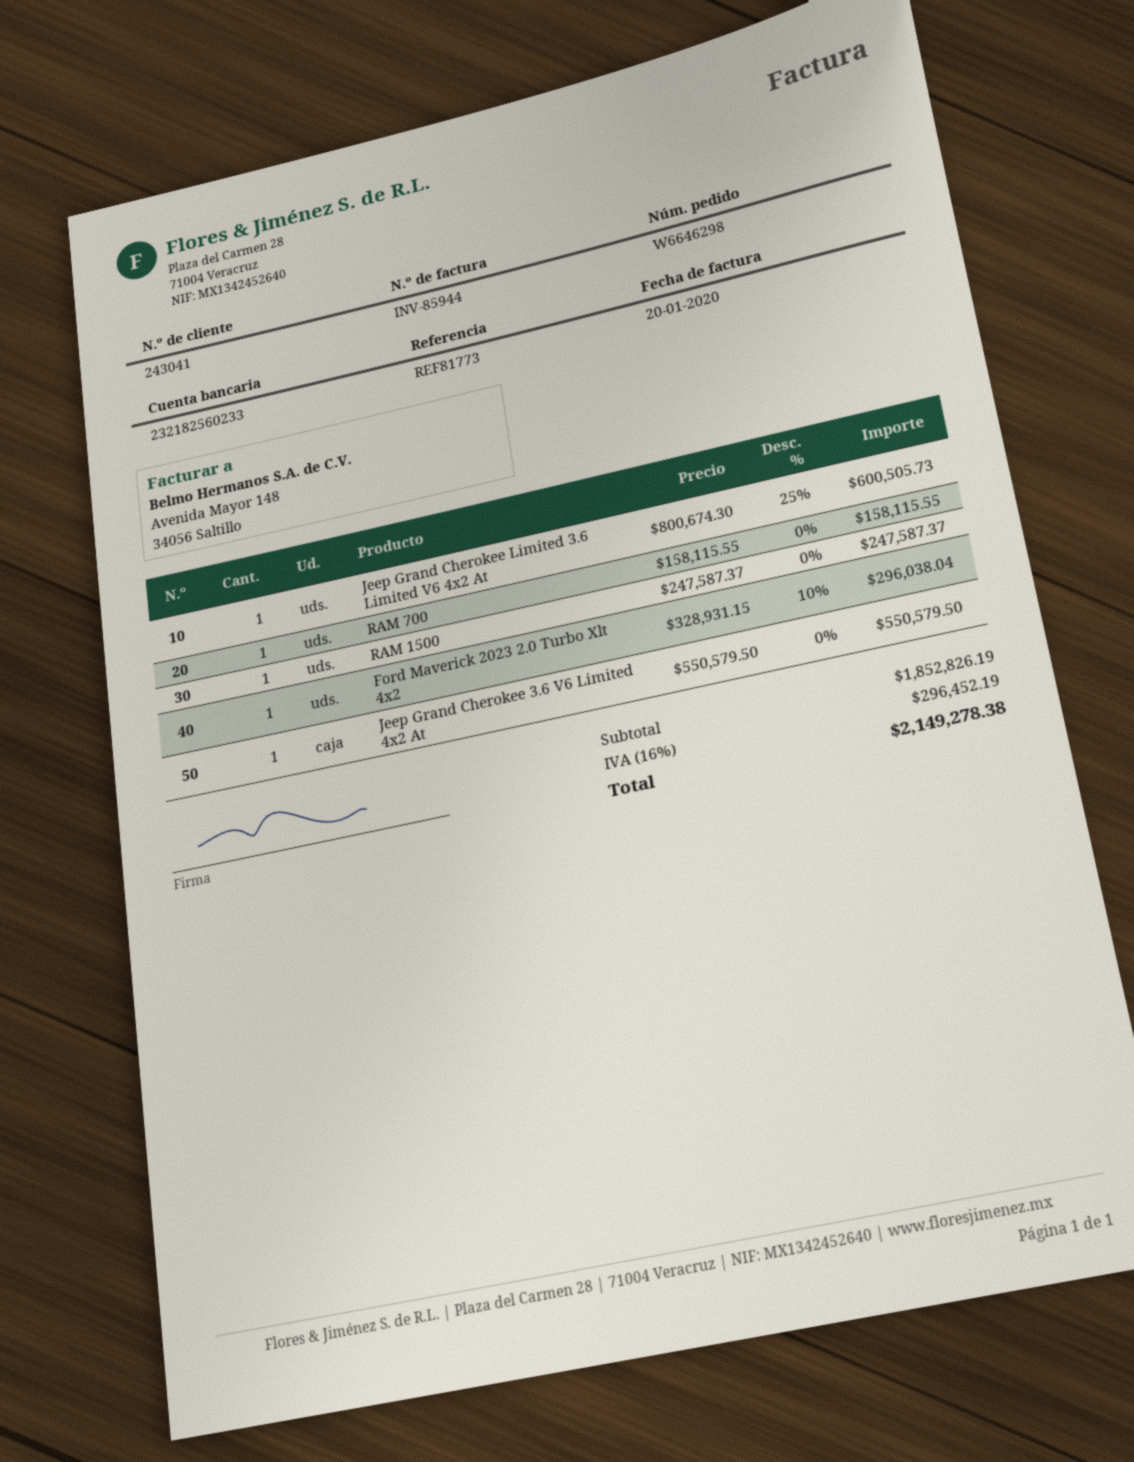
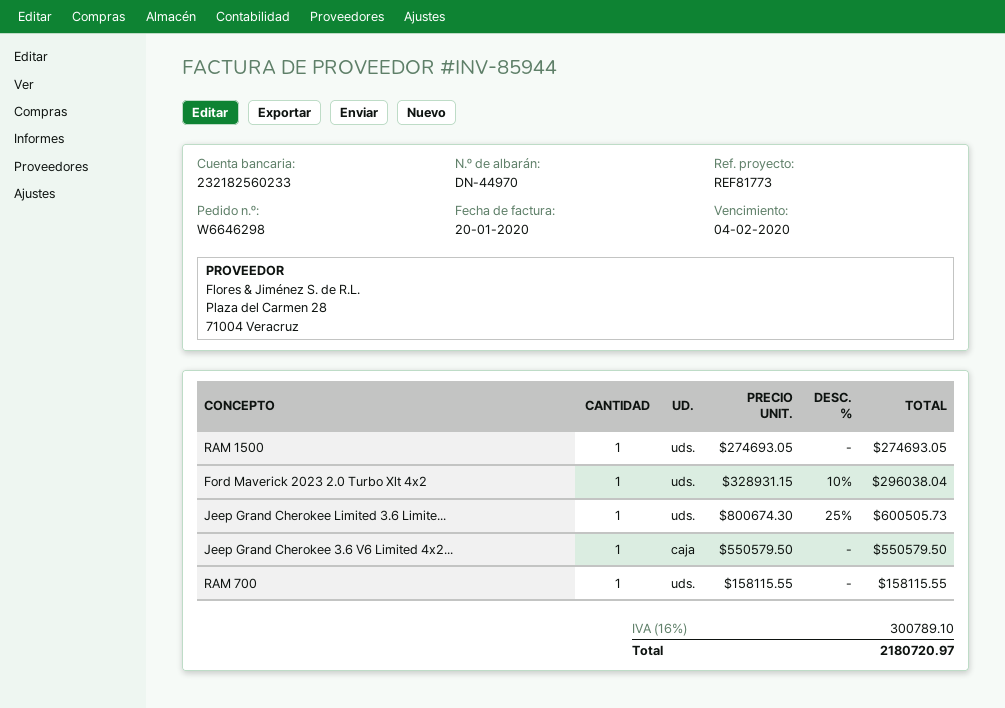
RAM 1500: 1 x 247587.37 = 247587.37 -> 1 x 274693.05 = 274693.05
tax: 16% = 296452.19 -> 16% = 300789.10
total: 2149278.38 -> 2180720.97

